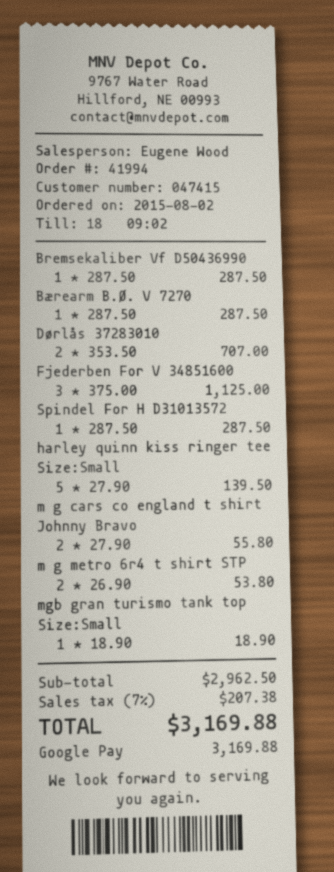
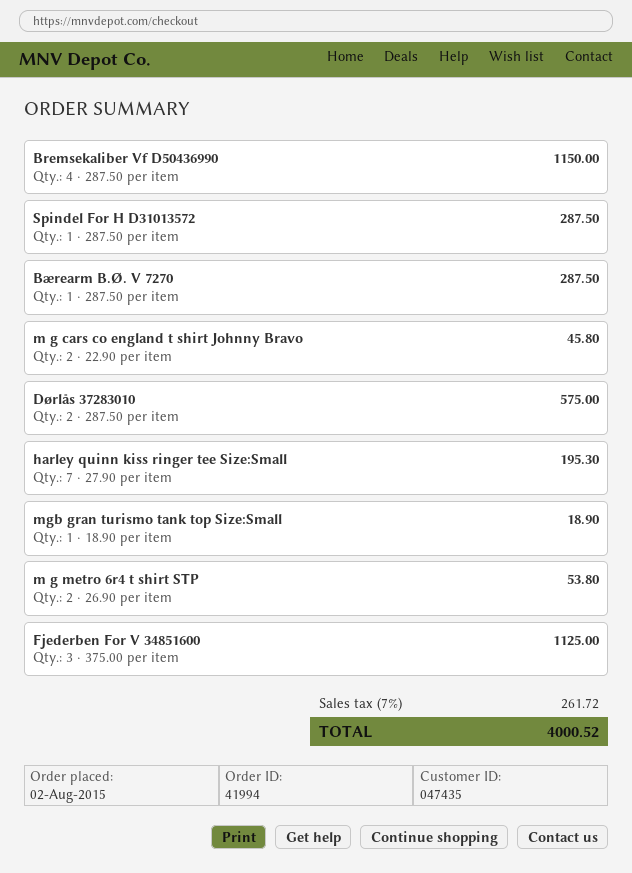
customer number: 047415 -> 047435
Bremsekaliber Vf D50436990: 1 x 287.50 = 287.50 -> 4 x 287.50 = 1150.00
Dørlås 37283010: 2 x 353.50 = 707.00 -> 2 x 287.50 = 575.00
harley quinn kiss ringer tee Size:Small: 5 x 27.90 = 139.50 -> 7 x 27.90 = 195.30
m g cars co england t shirt Johnny Bravo: 2 x 27.90 = 55.80 -> 2 x 22.90 = 45.80
tax: 7% = 207.38 -> 7% = 261.72
total: 3169.88 -> 4000.52

